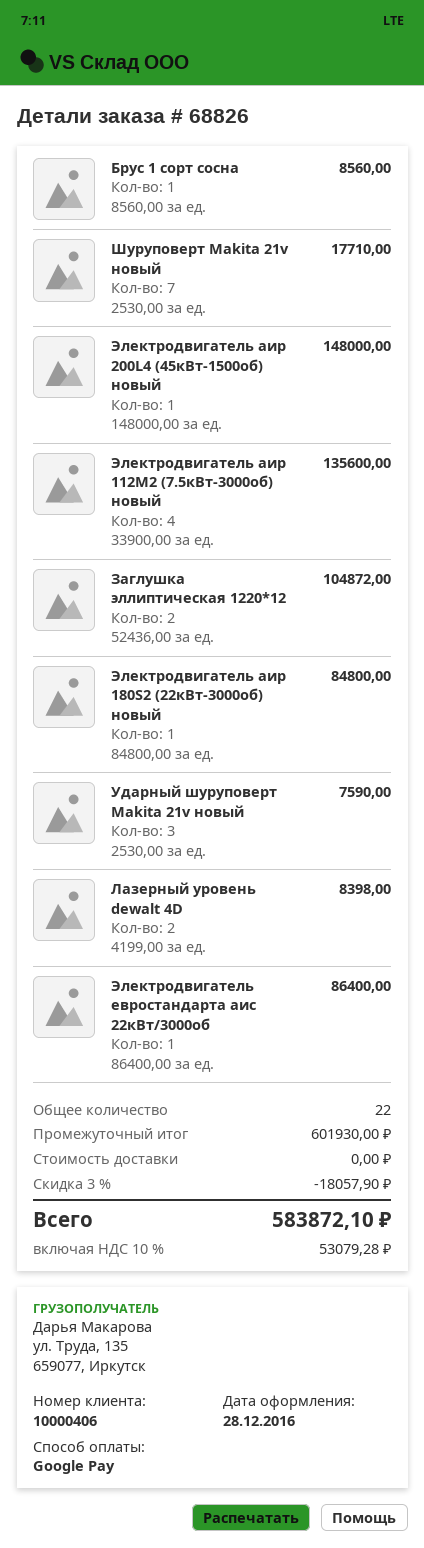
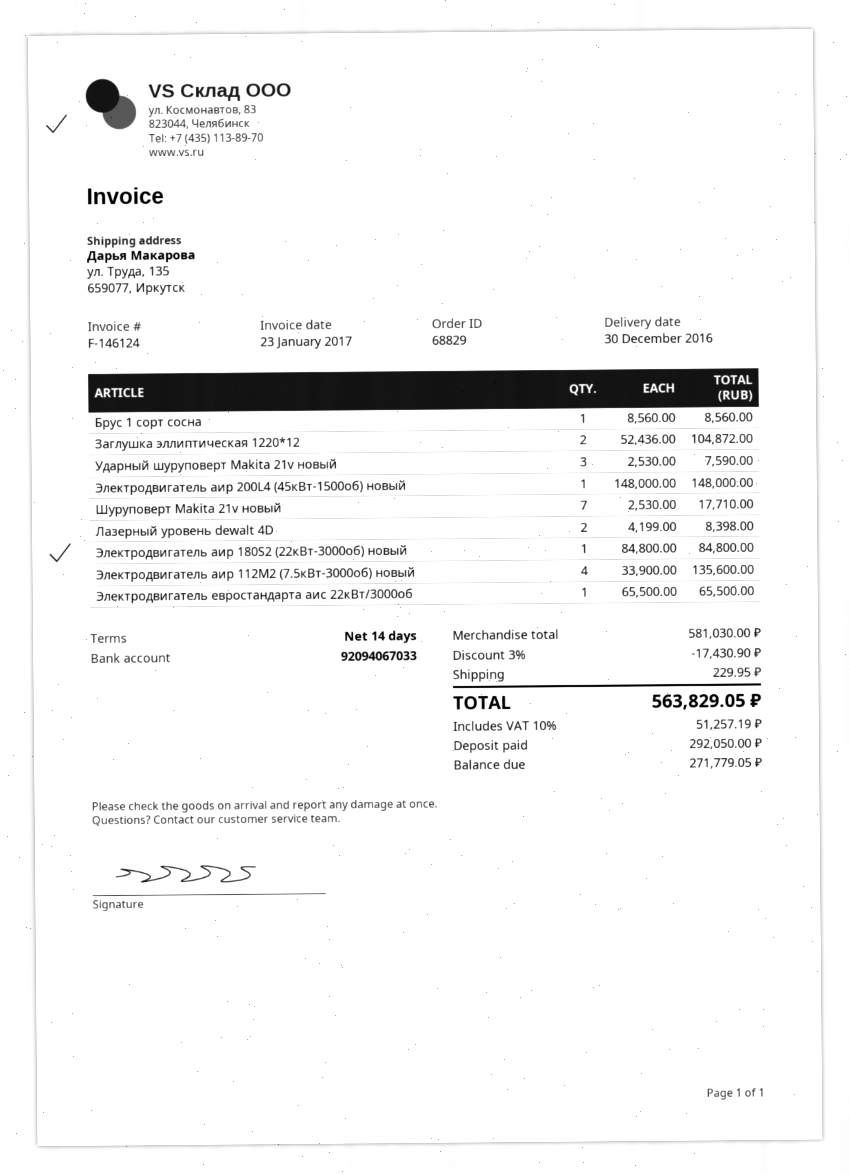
order number: 68826 -> 68829
Электродвигатель евростандарта аис 22кВт/3000об: 1 x 86400.00 = 86400.00 -> 1 x 65500.00 = 65500.00
subtotal: 601930.00 -> 581030.00
discount: 3% = 18057.90 -> 3% = 17430.90
shipping: 0.00 -> 229.95
tax: 10% = 53079.28 -> 10% = 51257.19
total: 583872.10 -> 563829.05

